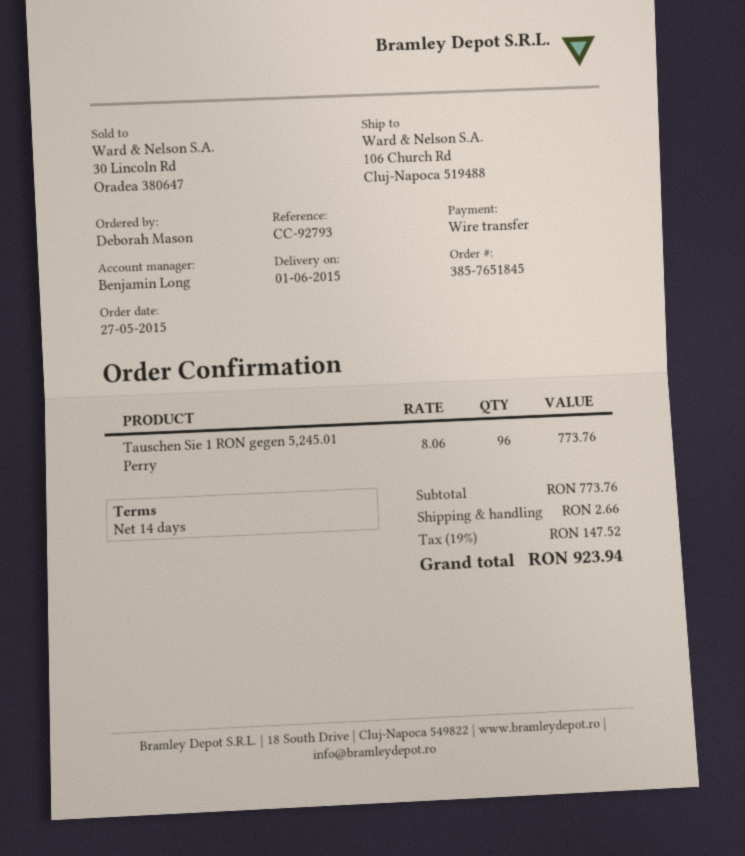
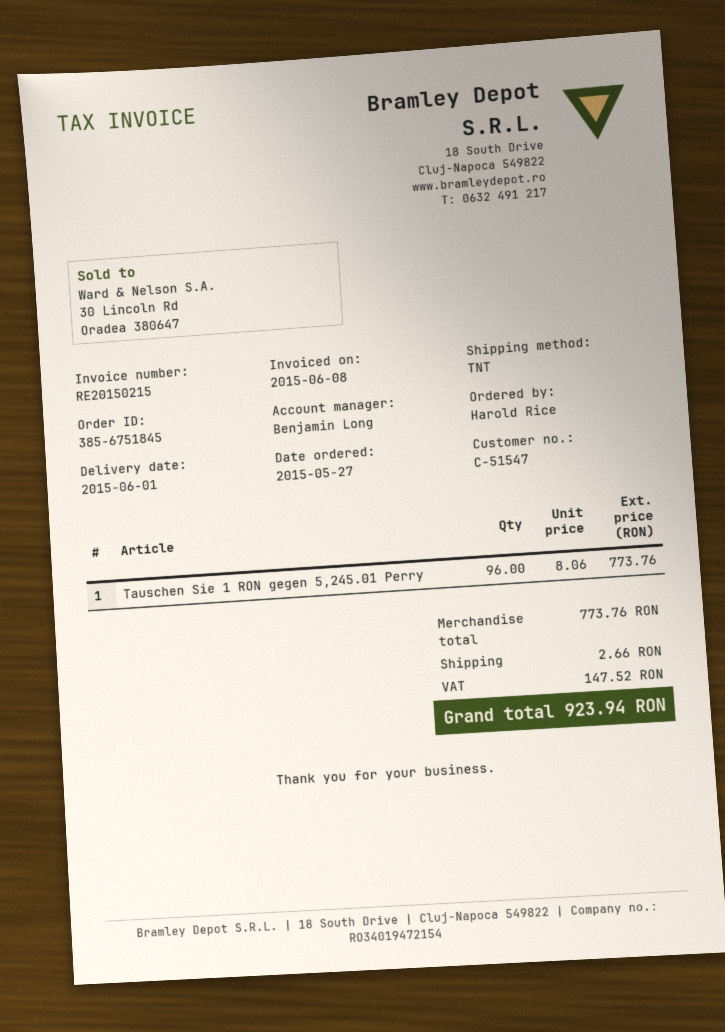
order number: 385-7651845 -> 385-6751845
ordered by: Deborah Mason -> Harold Rice

